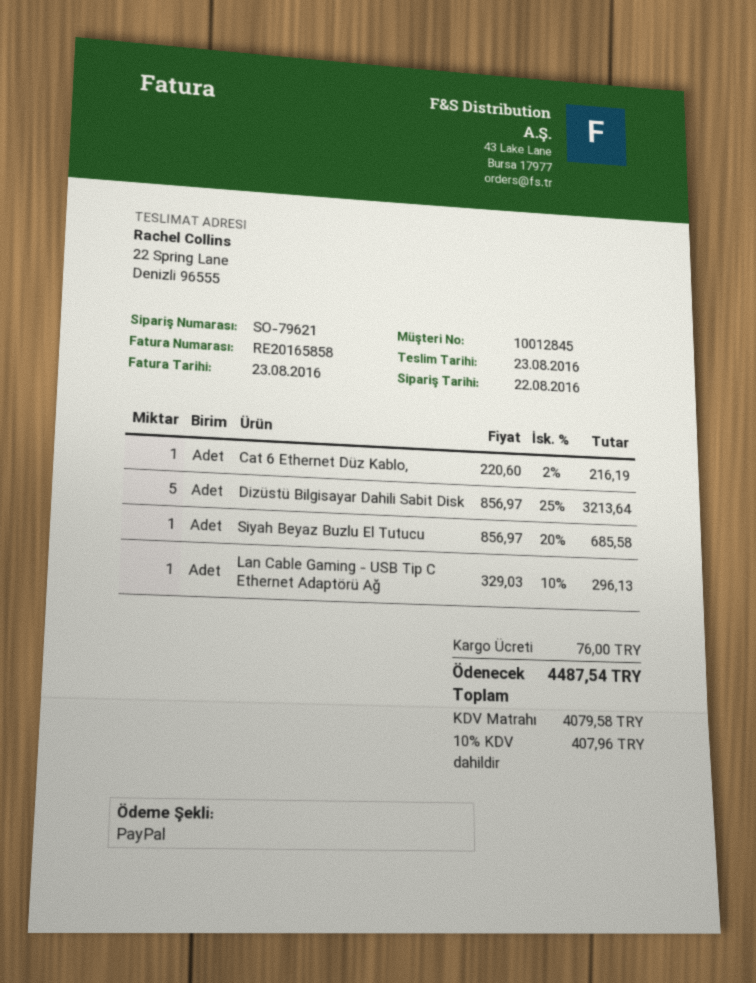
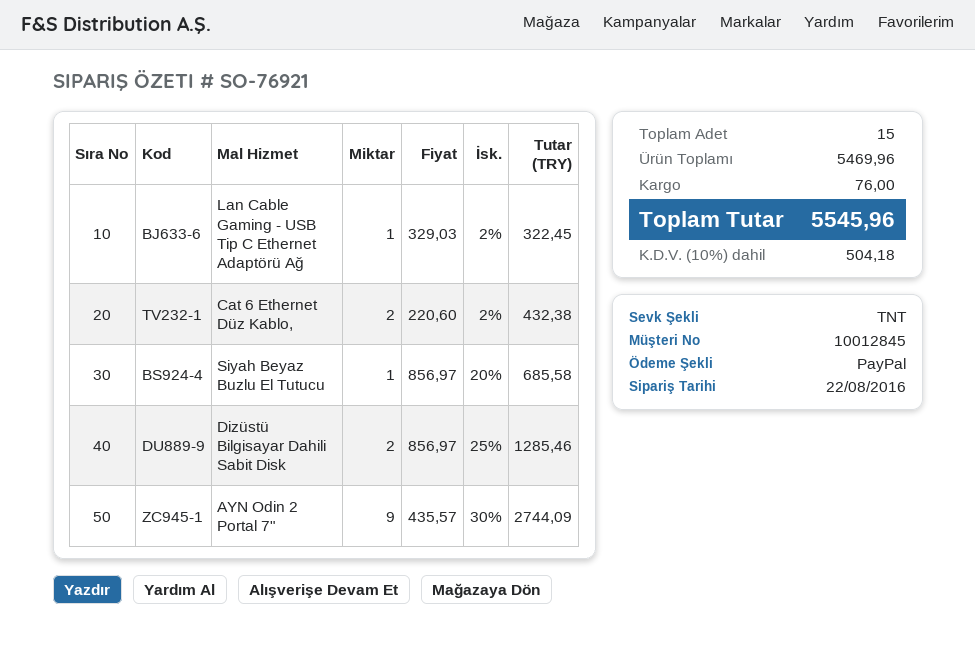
order number: SO-79621 -> SO-76921
Cat 6 Ethernet Düz Kablo,: 1 x 220.60 - 2% = 216.19 -> 2 x 220.60 - 2% = 432.38
Dizüstü Bilgisayar Dahili Sabit Disk: 5 x 856.97 - 25% = 3213.64 -> 2 x 856.97 - 25% = 1285.46
Lan Cable Gaming - USB Tip C Ethernet Adaptörü Ağ: 1 x 329.03 - 10% = 296.13 -> 1 x 329.03 - 2% = 322.45
AYN Odin 2 Portal 7": none -> 9 x 435.57 - 30% = 2744.09
tax: 10% = 407.96 -> 10% = 504.18
total: 4487.54 -> 5545.96

